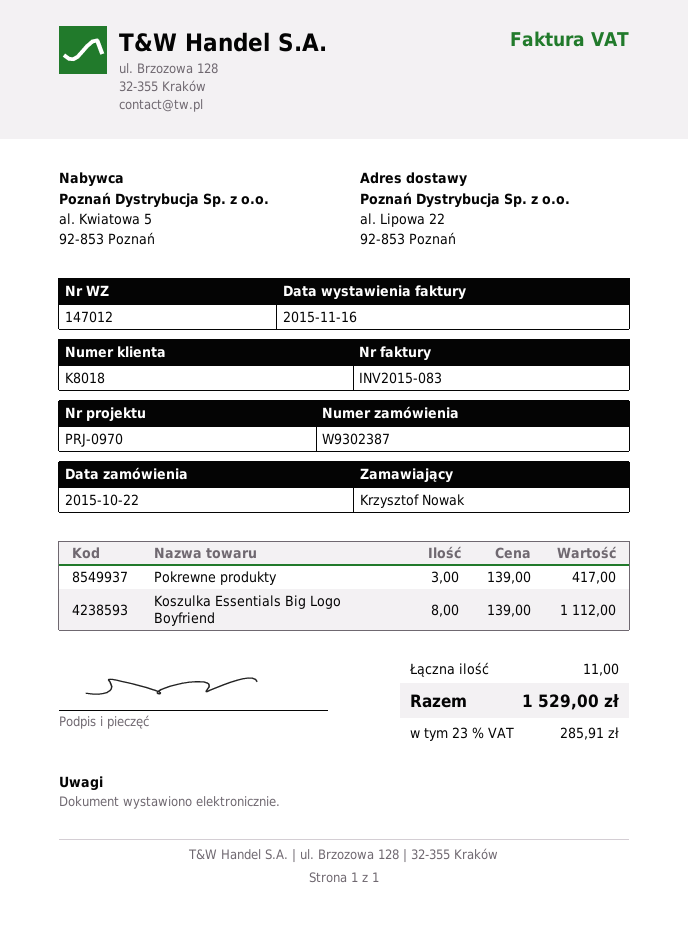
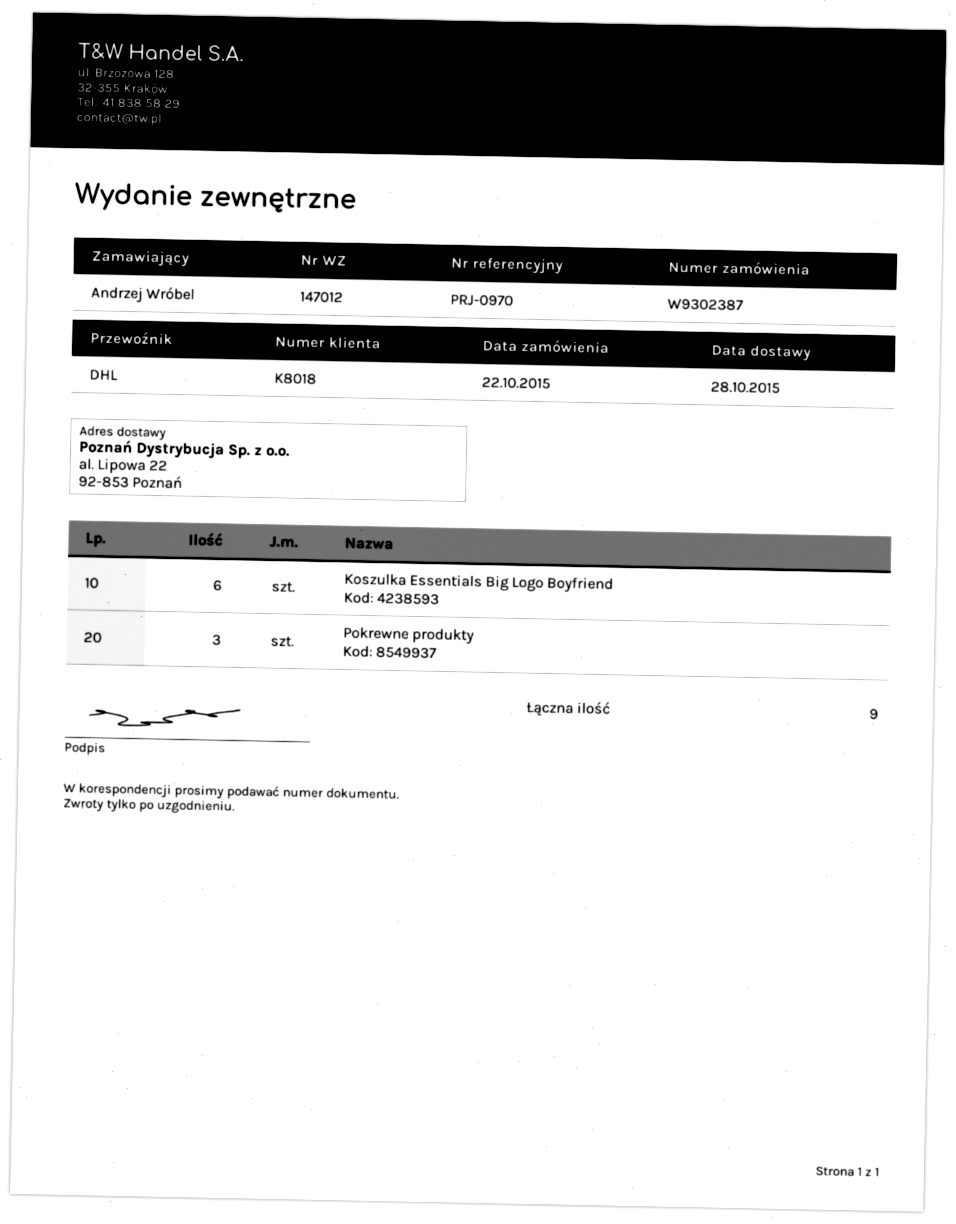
ordered by: Krzysztof Nowak -> Andrzej Wróbel
Koszulka Essentials Big Logo Boyfriend: 8 -> 6
total quantity: 11 -> 9

